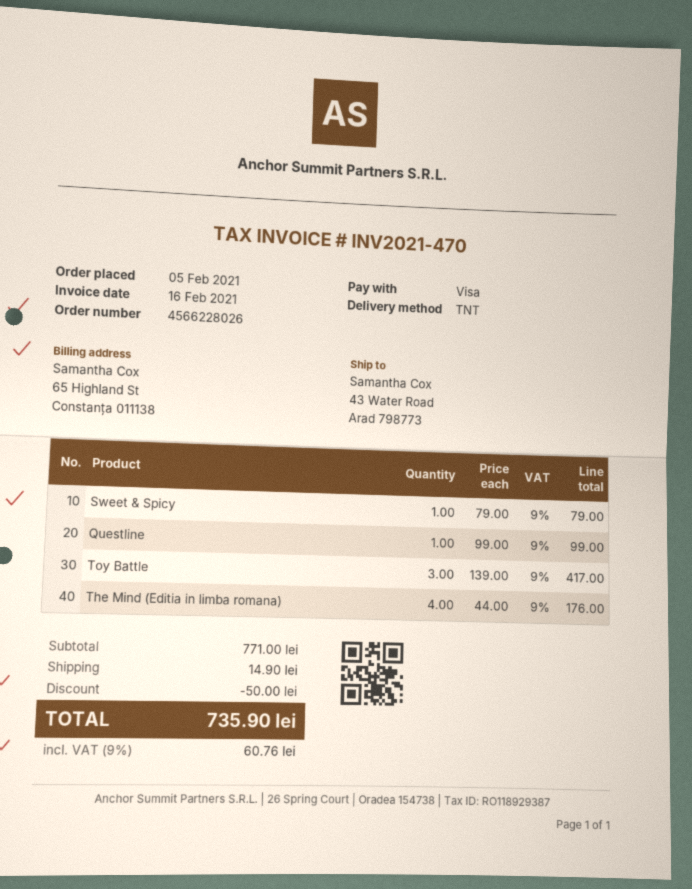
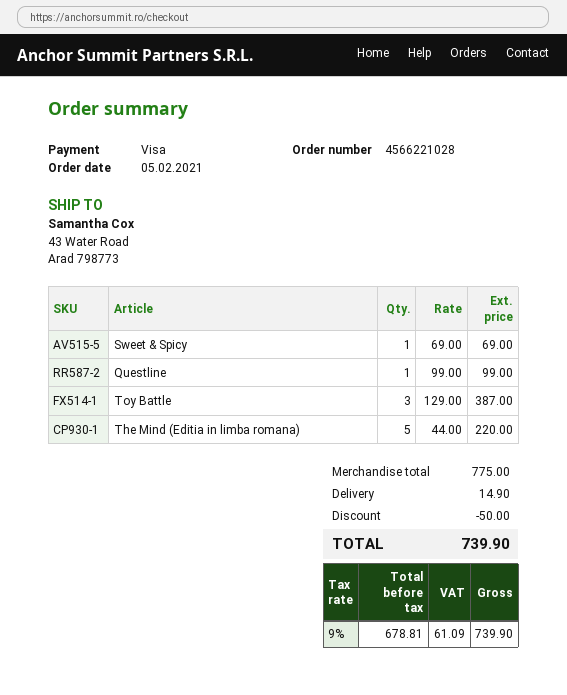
order number: 4566228026 -> 4566221028
Sweet & Spicy: 1 x 79.00 = 79.00 -> 1 x 69.00 = 69.00
Toy Battle: 3 x 139.00 = 417.00 -> 3 x 129.00 = 387.00
The Mind (Editia in limba romana): 4 x 44.00 = 176.00 -> 5 x 44.00 = 220.00
subtotal: 771.00 -> 775.00
tax: 9% = 60.76 -> 9% = 61.09
total: 735.90 -> 739.90

